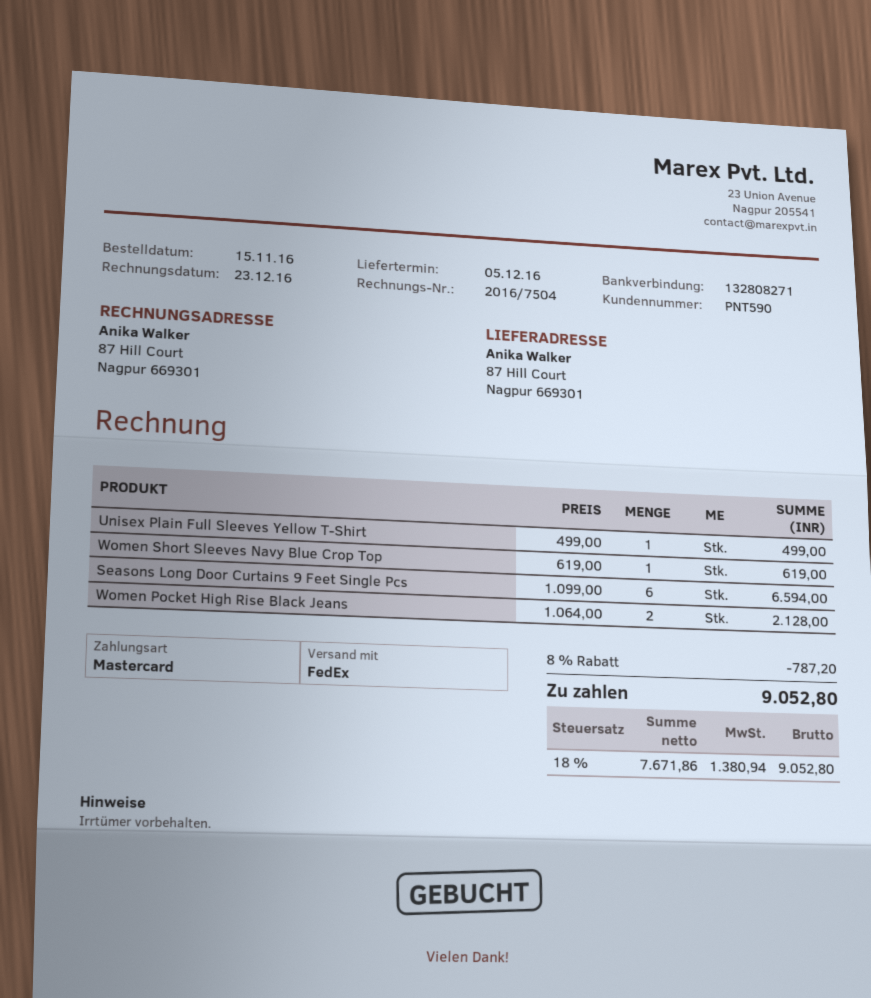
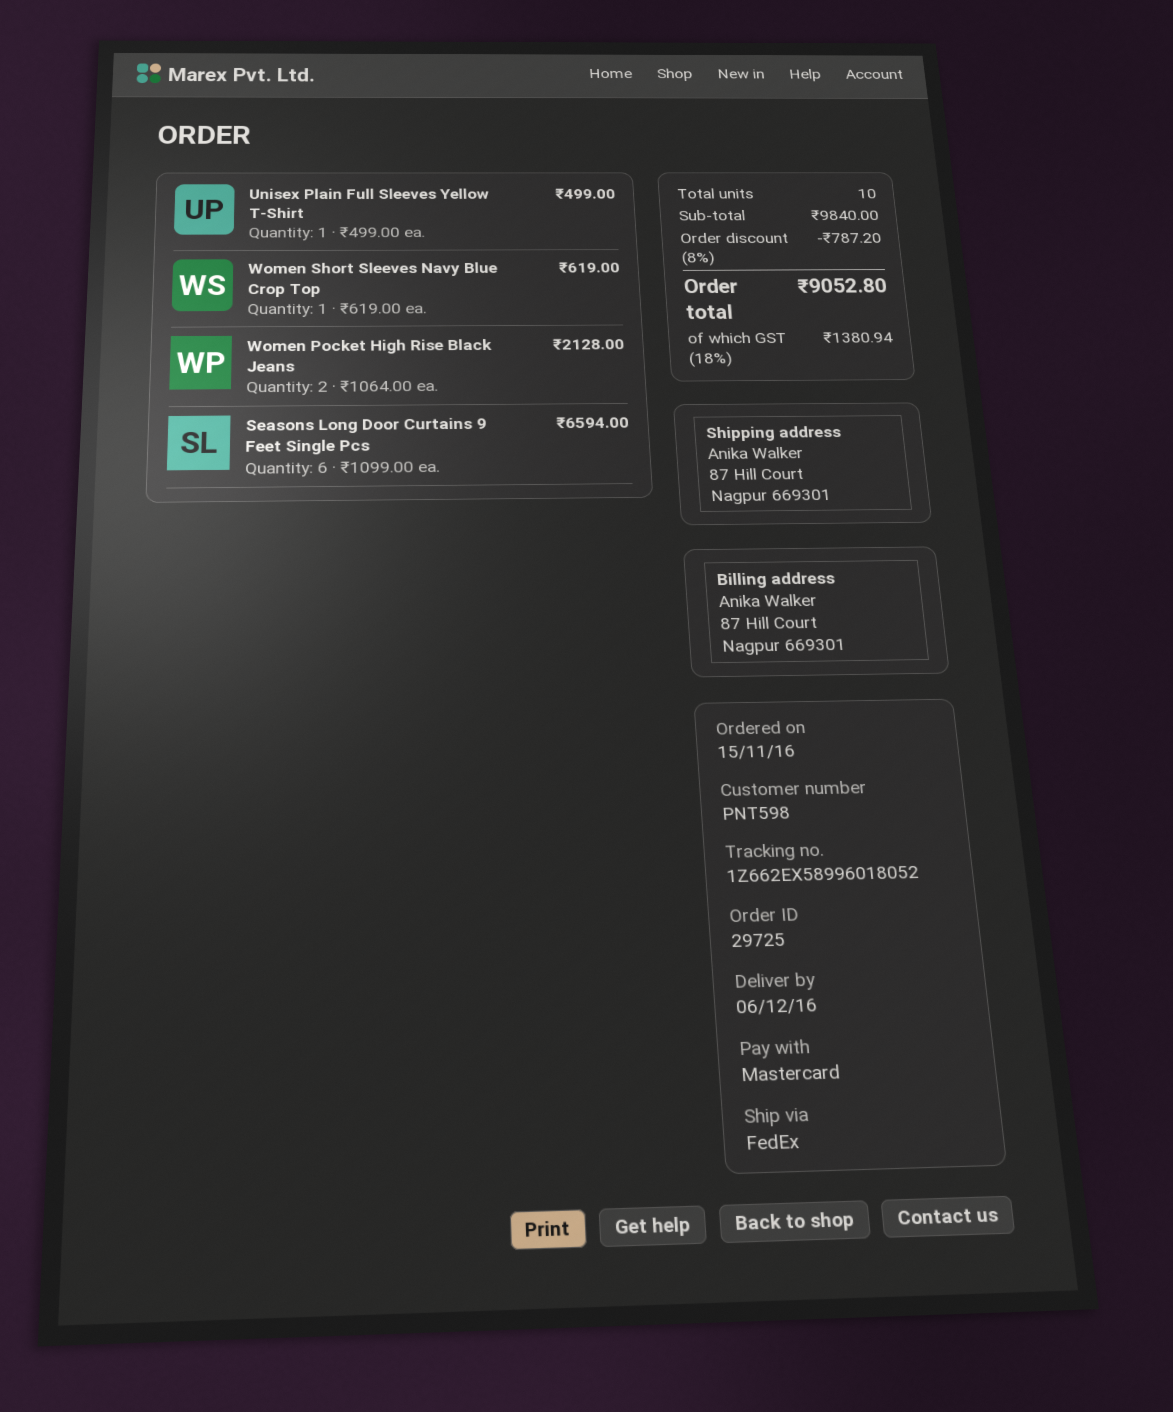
delivery date: 2016-12-05 -> 2016-12-06
customer number: PNT590 -> PNT598

